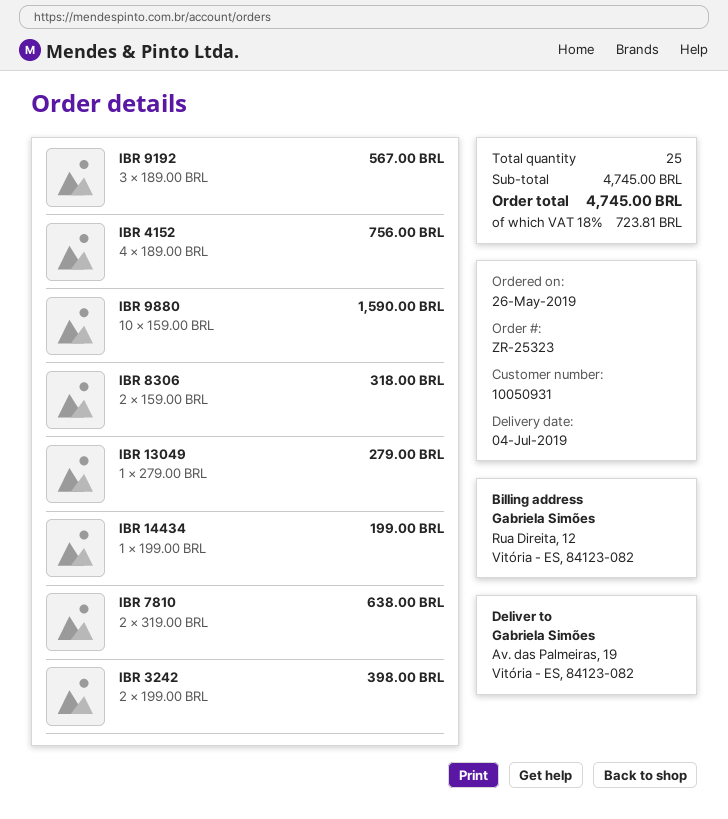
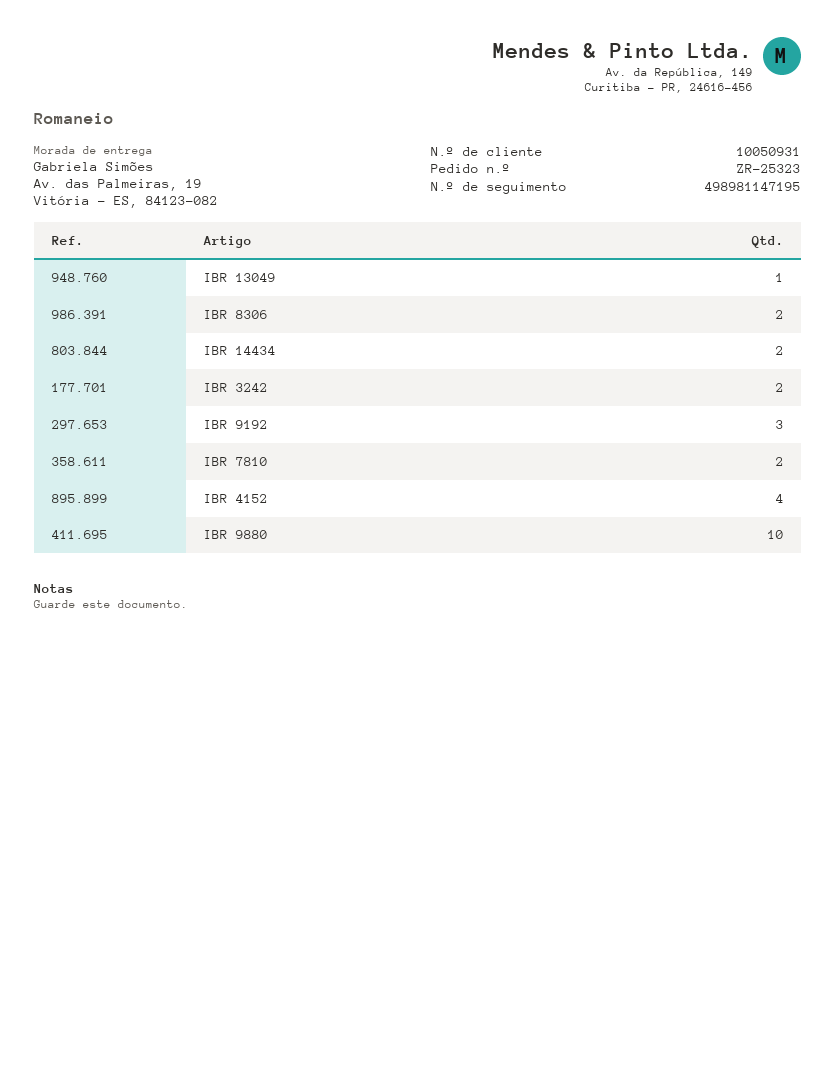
IBR 14434: 1 -> 2

